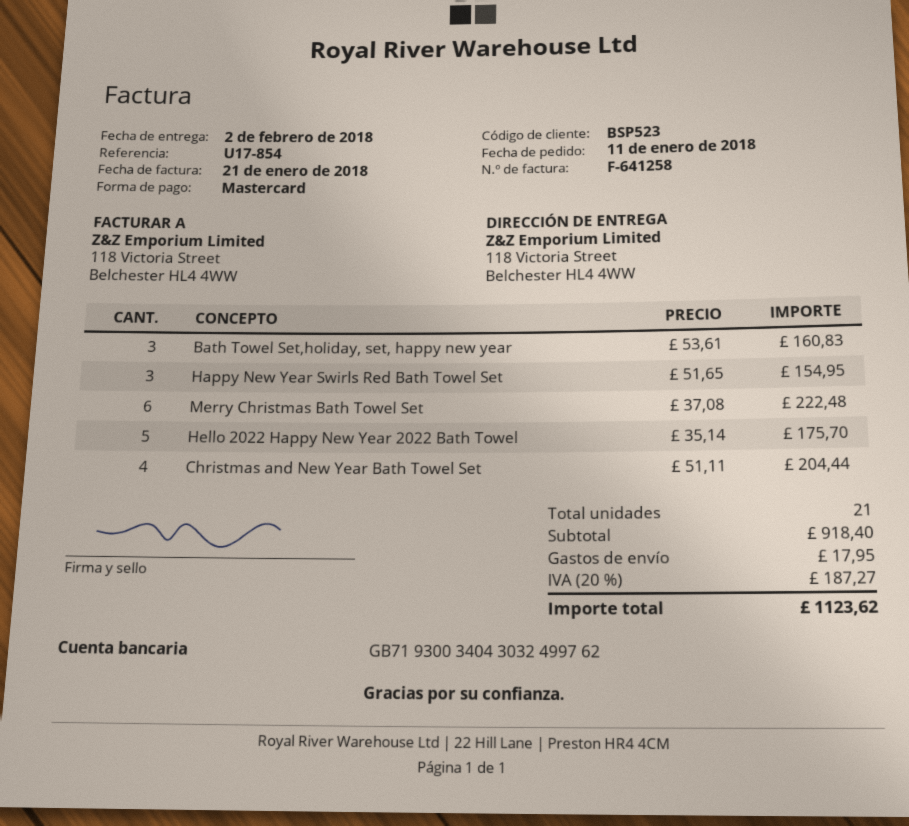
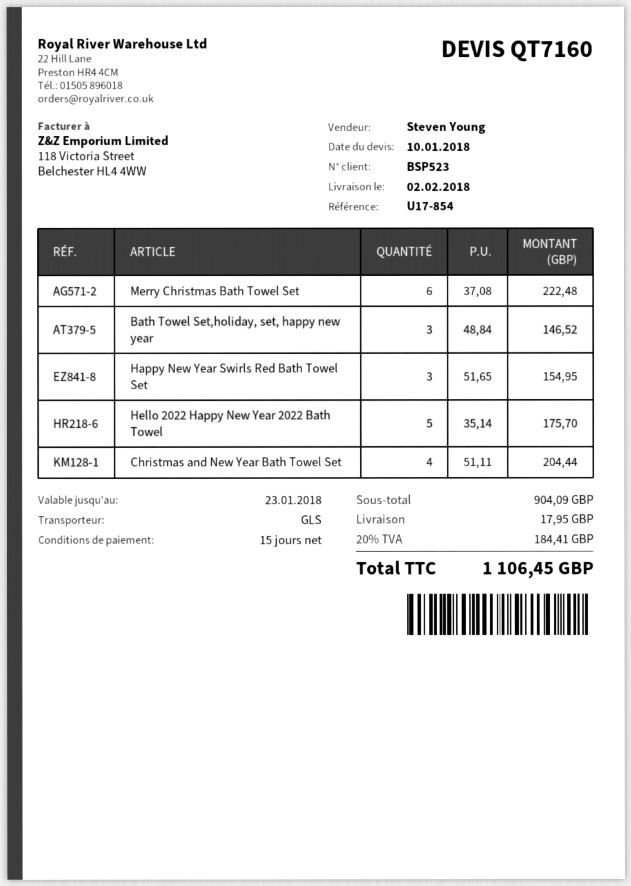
Bath Towel Set,holiday, set, happy new year: 3 x 53.61 = 160.83 -> 3 x 48.84 = 146.52
subtotal: 918.40 -> 904.09
tax: 20% = 187.27 -> 20% = 184.41
total: 1123.62 -> 1106.45

